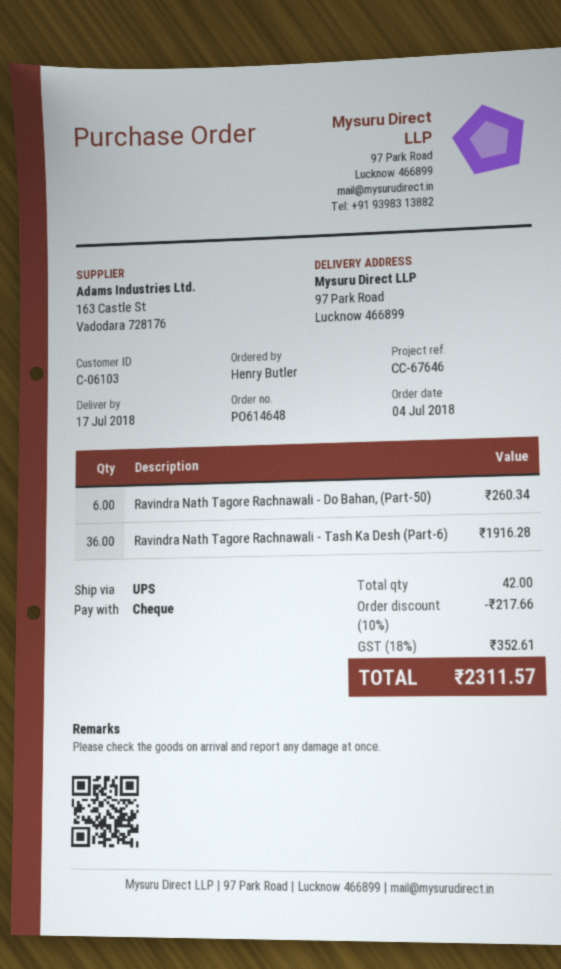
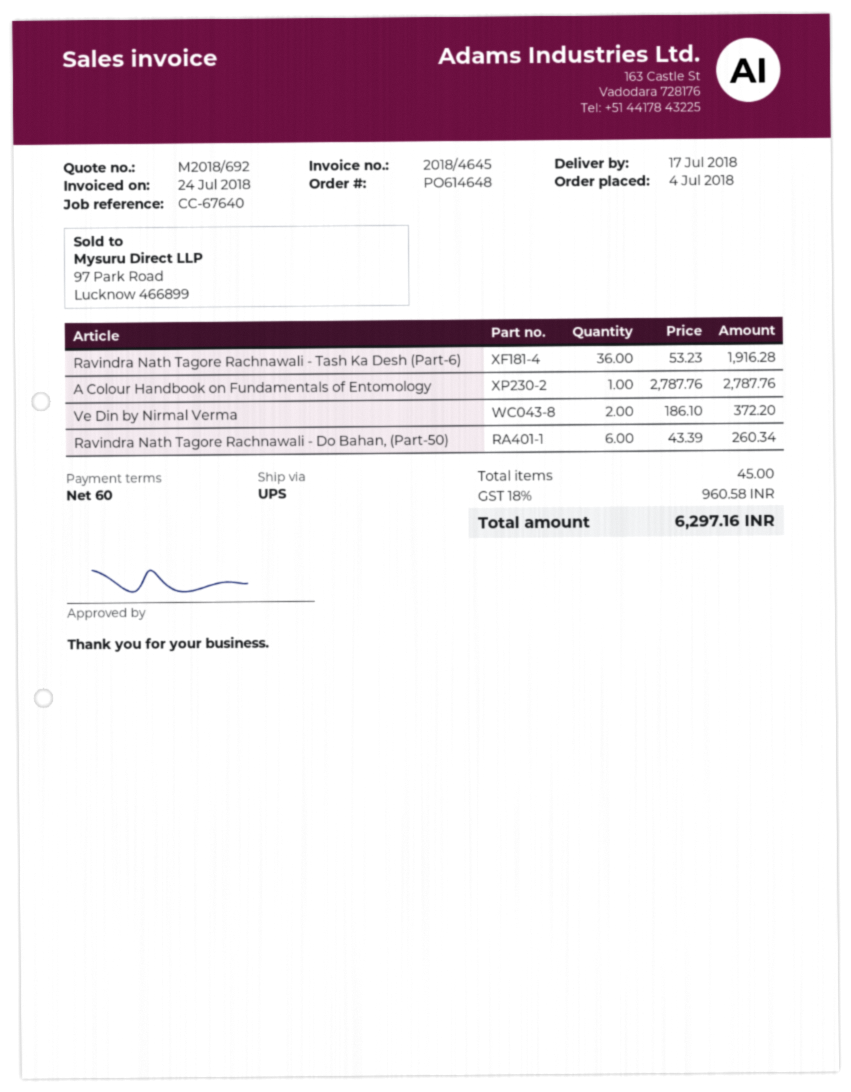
reference: CC-67646 -> CC-67640
A Colour Handbook on Fundamentals of Entomology: none -> 1 for 2787.76
Ve Din by Nirmal Verma: none -> 2 for 372.20
total quantity: 42 -> 45
discount: 10% = 217.66 -> none
tax: 18% = 352.61 -> 18% = 960.58
total: 2311.57 -> 6297.16

